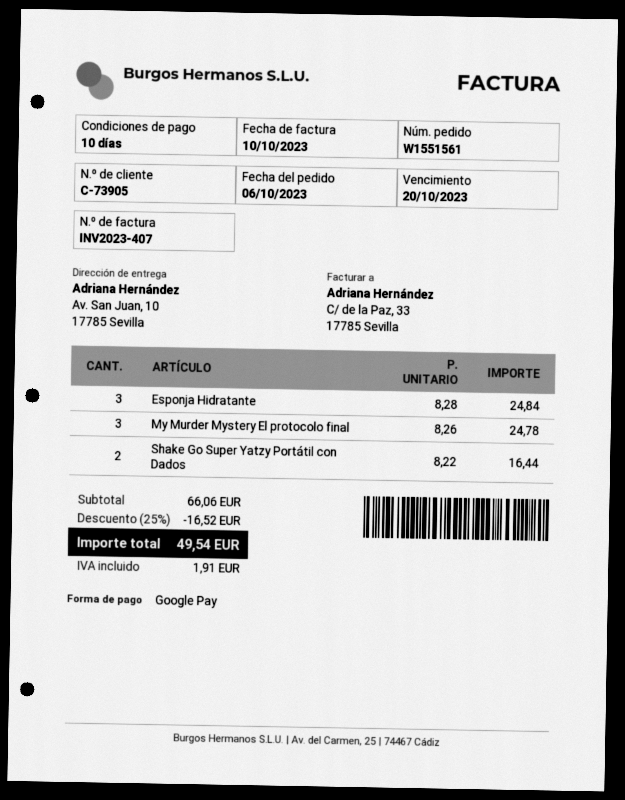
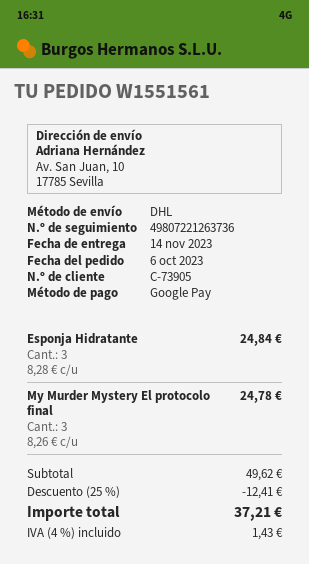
Shake Go Super Yatzy Portátil con Dados: 2 x 8.22 = 16.44 -> none
subtotal: 66.06 -> 49.62
discount: 25% = 16.52 -> 25% = 12.41
tax: 1.91 -> 1.43
total: 49.54 -> 37.21

